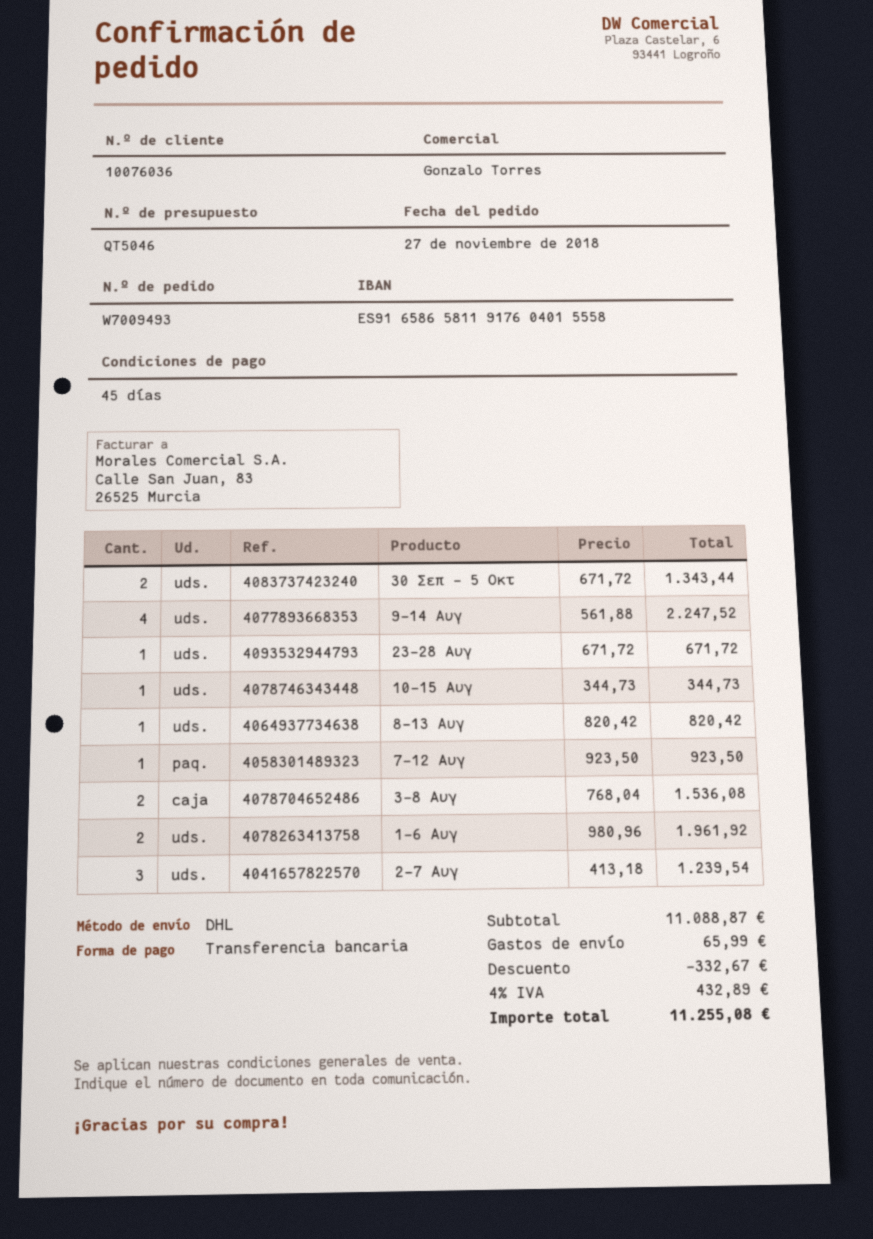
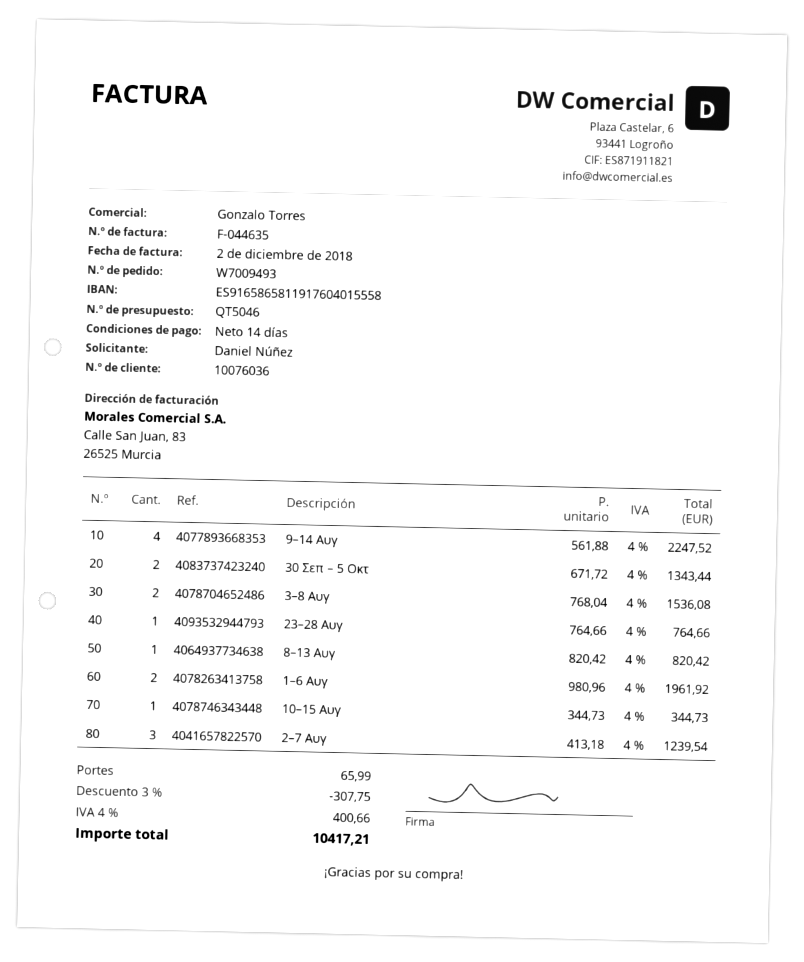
payment terms: 45 days -> 14 days
23–28 Αυγ: 1 x 671.72 = 671.72 -> 1 x 764.66 = 764.66
7–12 Αυγ: 1 x 923.50 = 923.50 -> none
discount: 332.67 -> 307.75
tax: 4% = 432.89 -> 4% = 400.66
total: 11255.08 -> 10417.21

